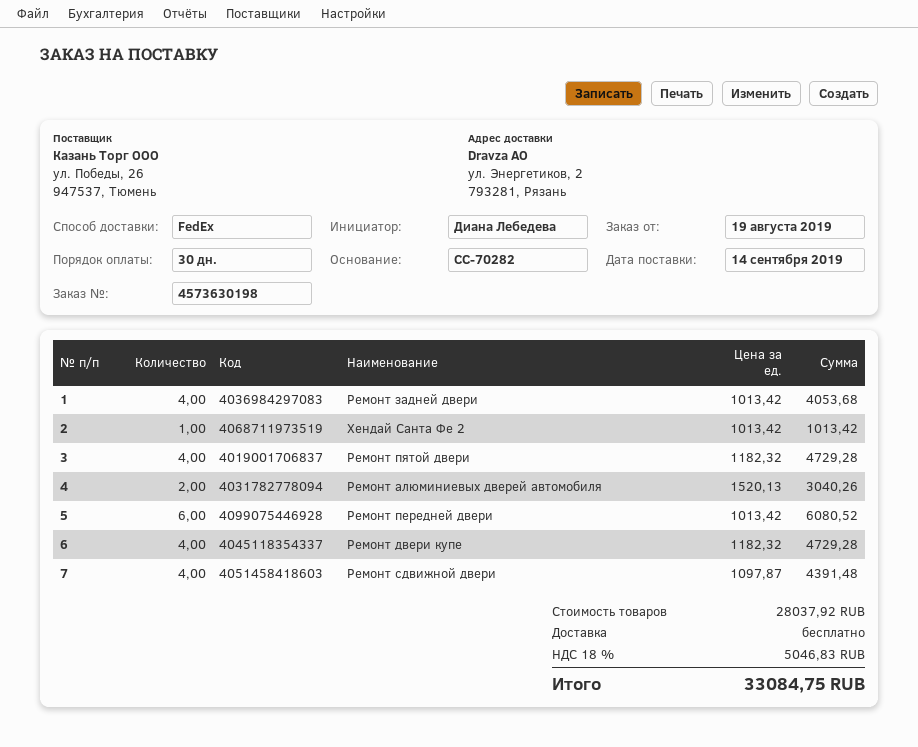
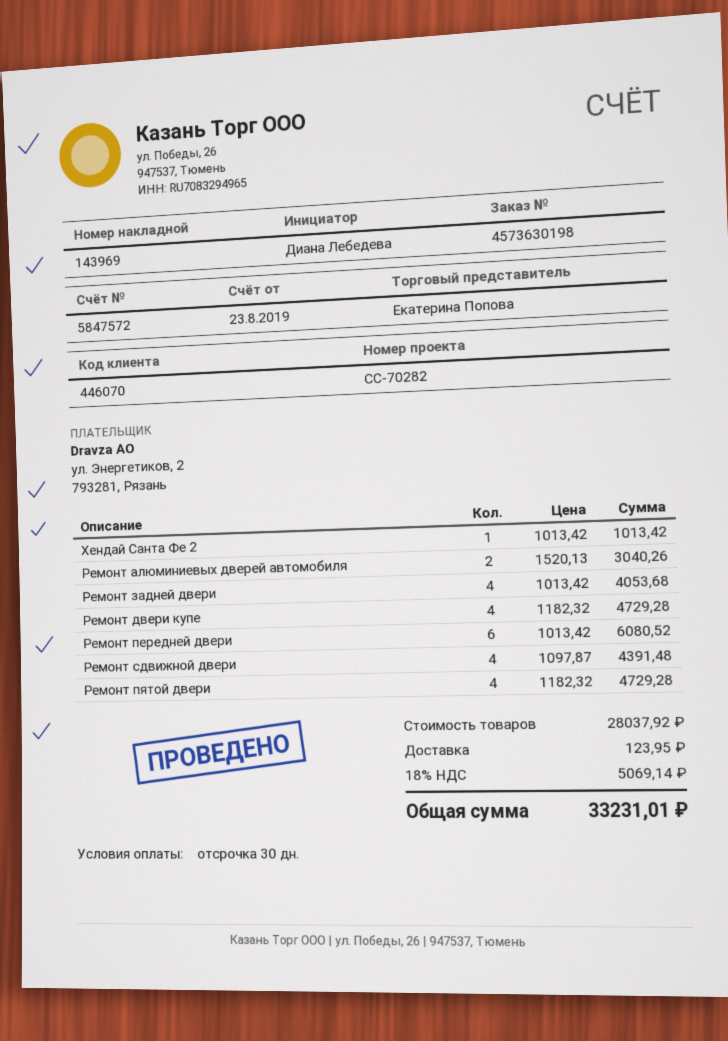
shipping: 0.00 -> 123.95
tax: 18% = 5046.83 -> 18% = 5069.14
total: 33084.75 -> 33231.01

